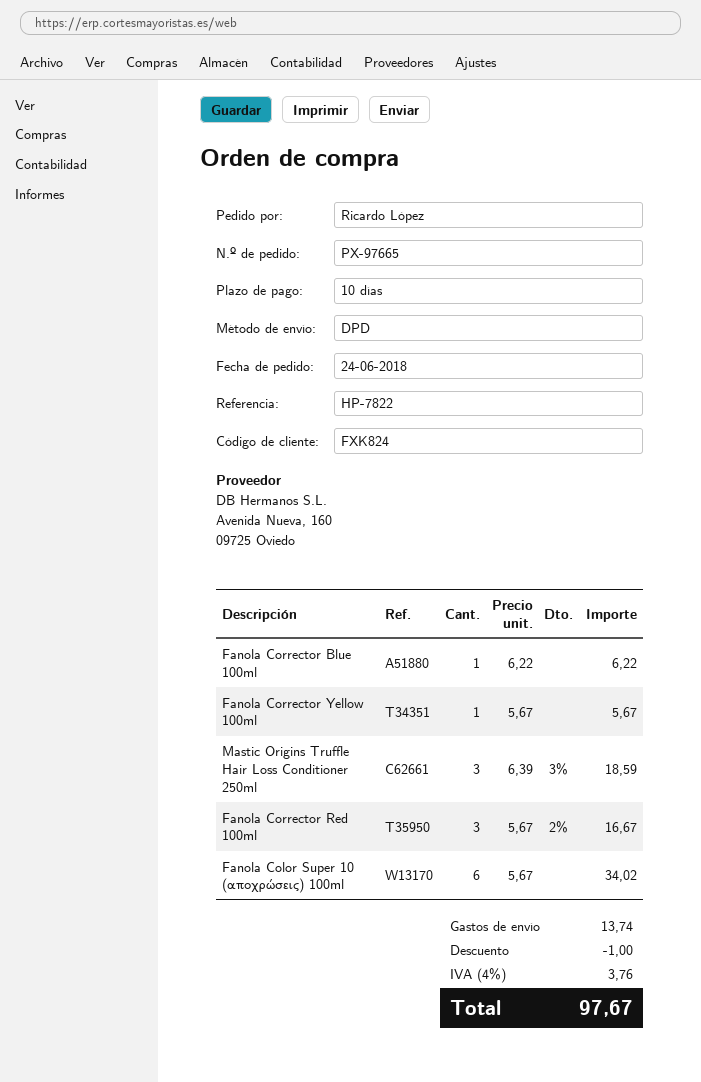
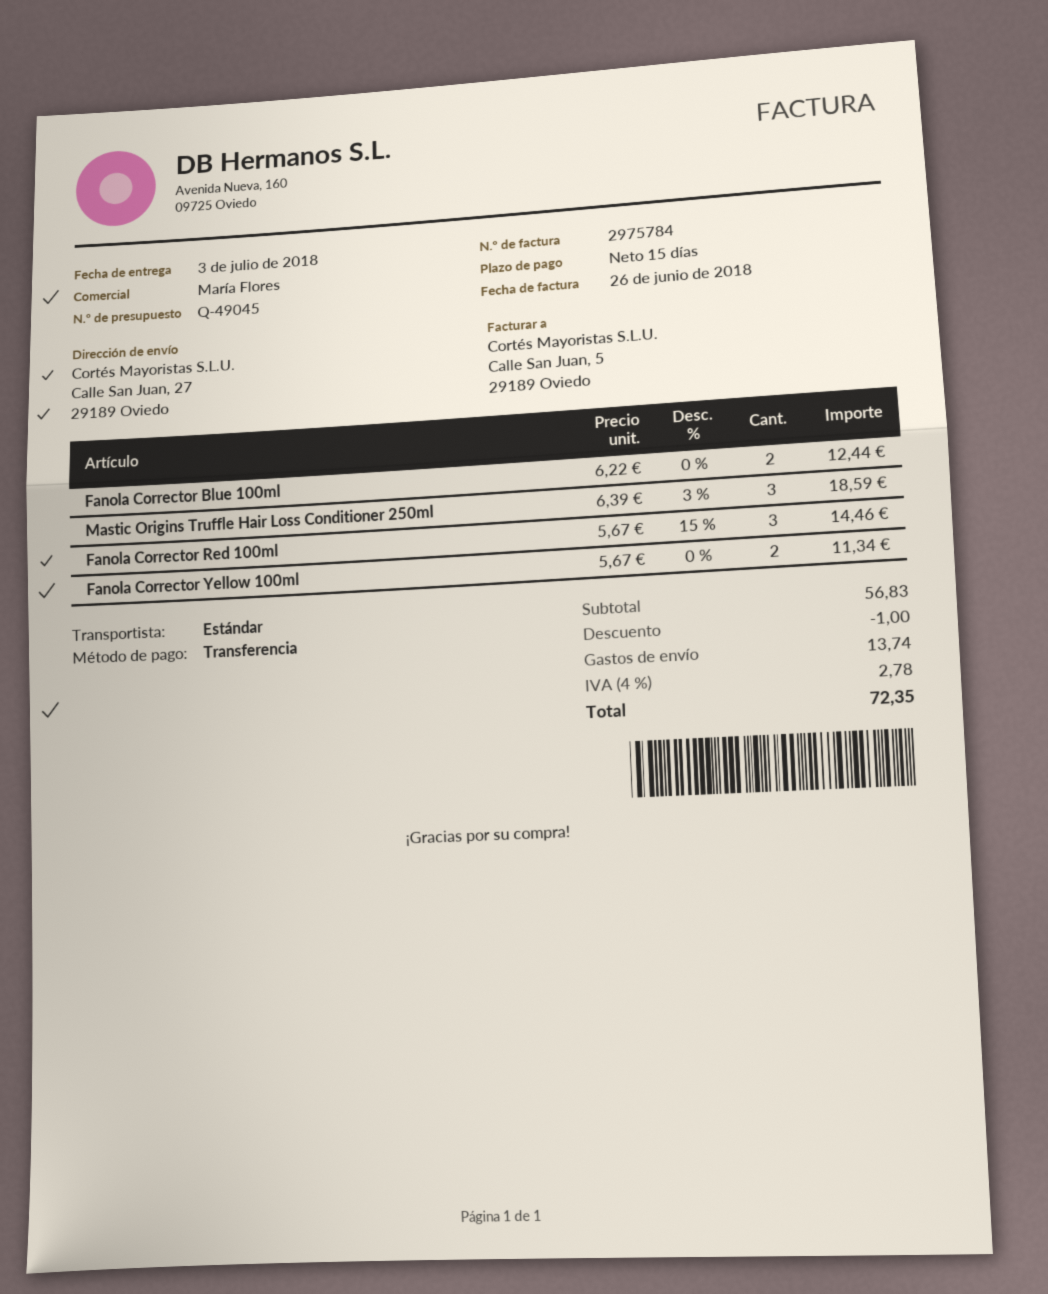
payment terms: 10 days -> 15 days
shipping method: DPD -> standard
Fanola Corrector Blue 100ml: 1 x 6.22 = 6.22 -> 2 x 6.22 = 12.44
Fanola Corrector Yellow 100ml: 1 x 5.67 = 5.67 -> 2 x 5.67 = 11.34
Fanola Corrector Red 100ml: 3 x 5.67 - 2% = 16.67 -> 3 x 5.67 - 15% = 14.46
Fanola Color Super 10 (αποχρώσεις) 100ml: 6 x 5.67 = 34.02 -> none
tax: 4% = 3.76 -> 4% = 2.78
total: 97.67 -> 72.35

